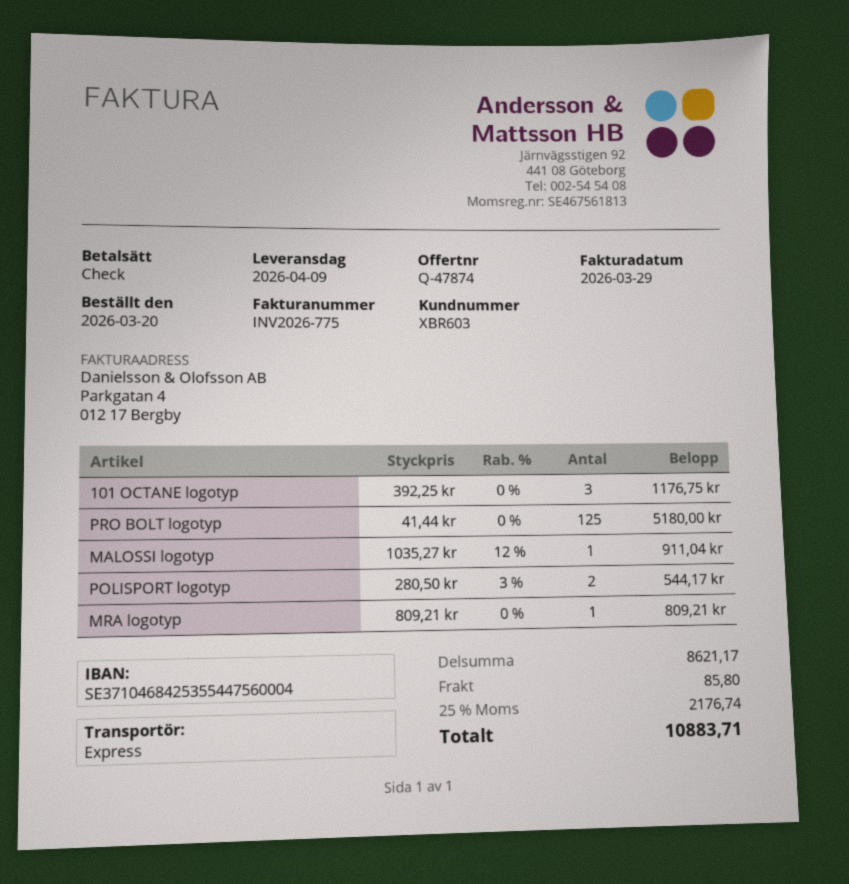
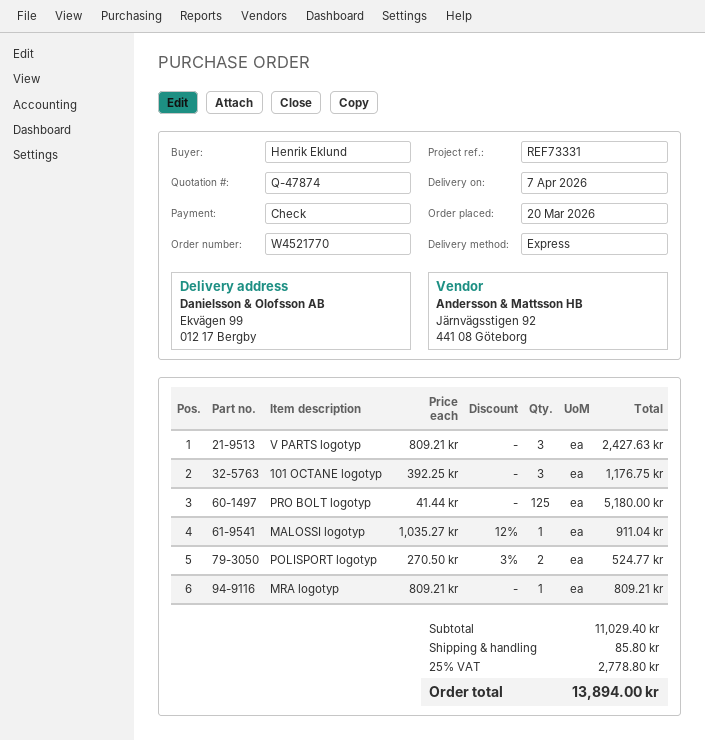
delivery date: 2026-04-09 -> 2026-04-07
POLISPORT logotyp: 2 x 280.50 - 3% = 544.17 -> 2 x 270.50 - 3% = 524.77
V PARTS logotyp: none -> 3 x 809.21 = 2427.63
subtotal: 8621.17 -> 11029.40
tax: 25% = 2176.74 -> 25% = 2778.80
total: 10883.71 -> 13894.00

